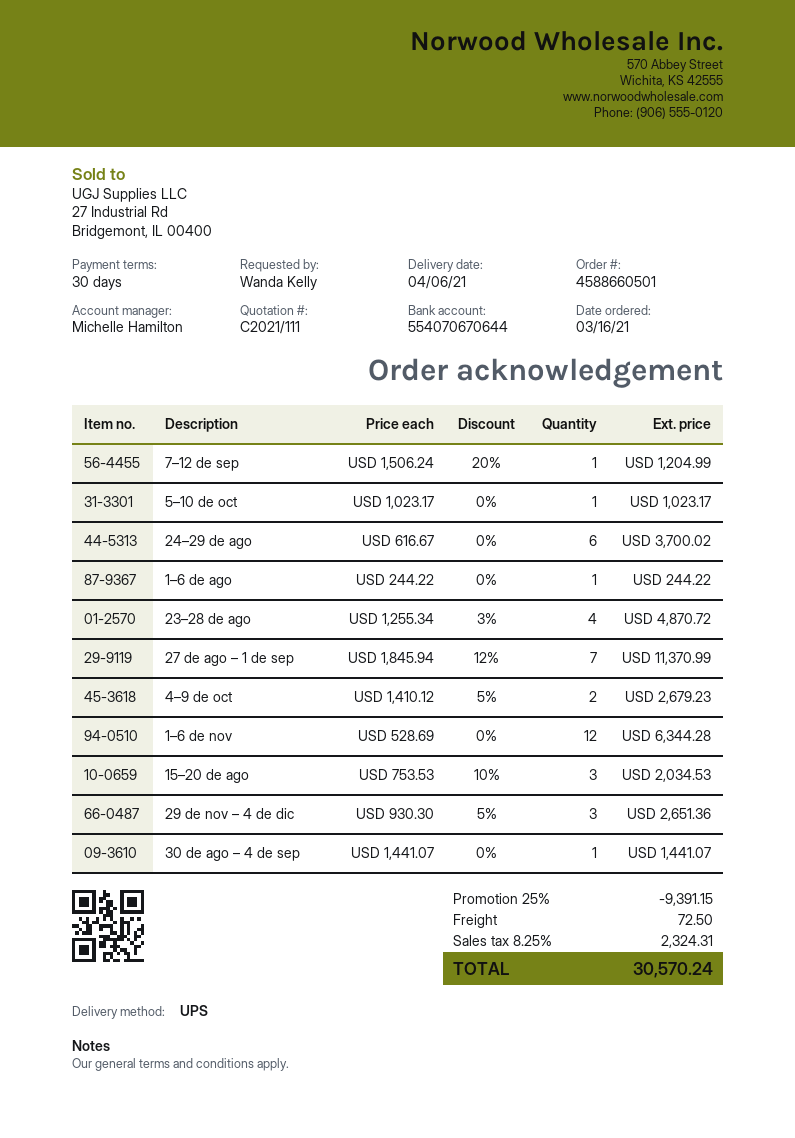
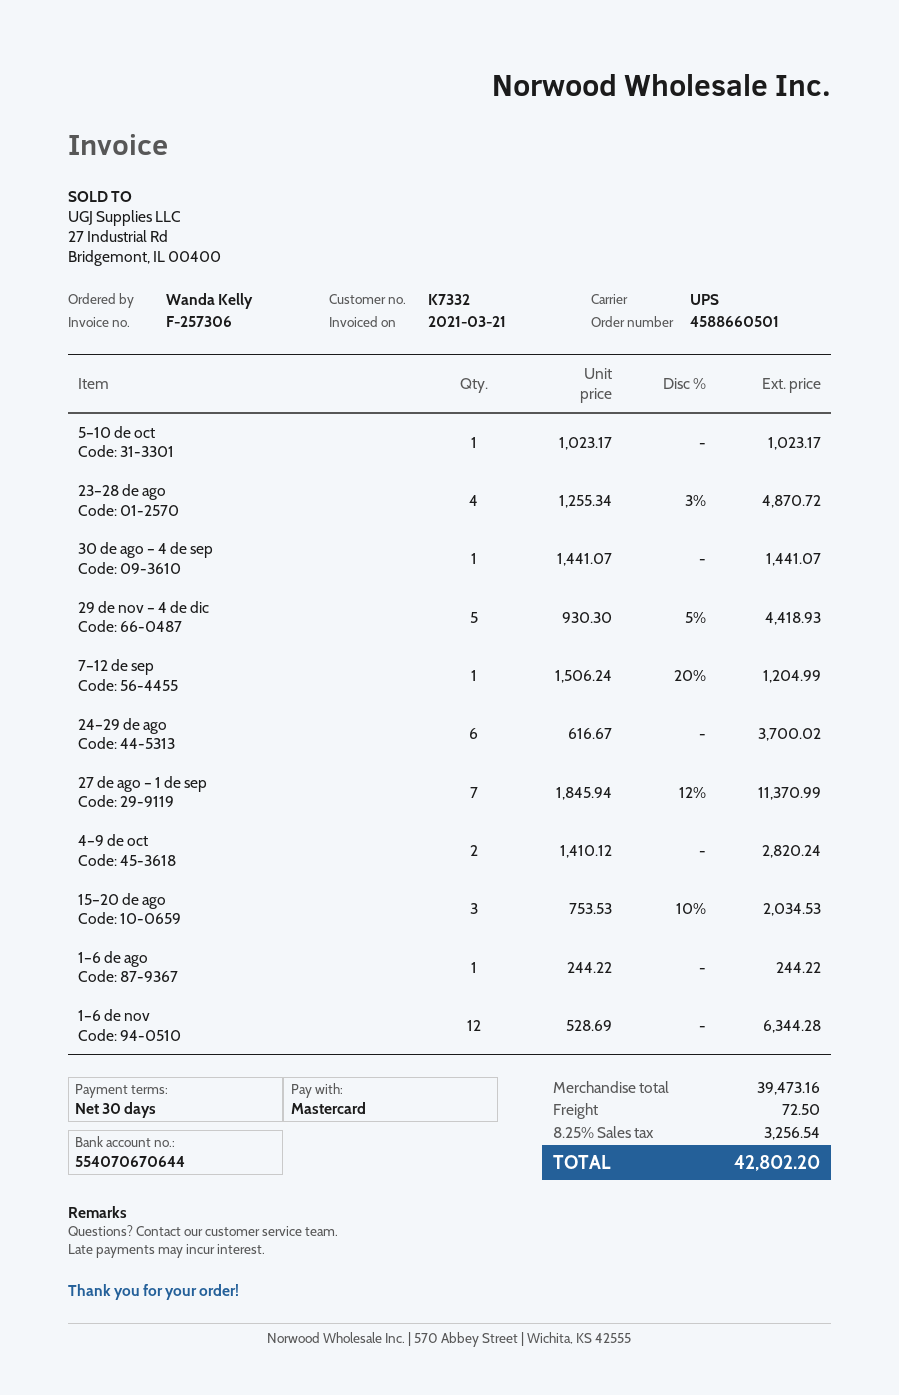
4–9 de oct: 2 x 1410.12 - 5% = 2679.23 -> 2 x 1410.12 = 2820.24
29 de nov – 4 de dic: 3 x 930.30 - 5% = 2651.36 -> 5 x 930.30 - 5% = 4418.93
discount: 25% = 9391.15 -> none
tax: 8.25% = 2324.31 -> 8.25% = 3256.54
total: 30570.24 -> 42802.20

